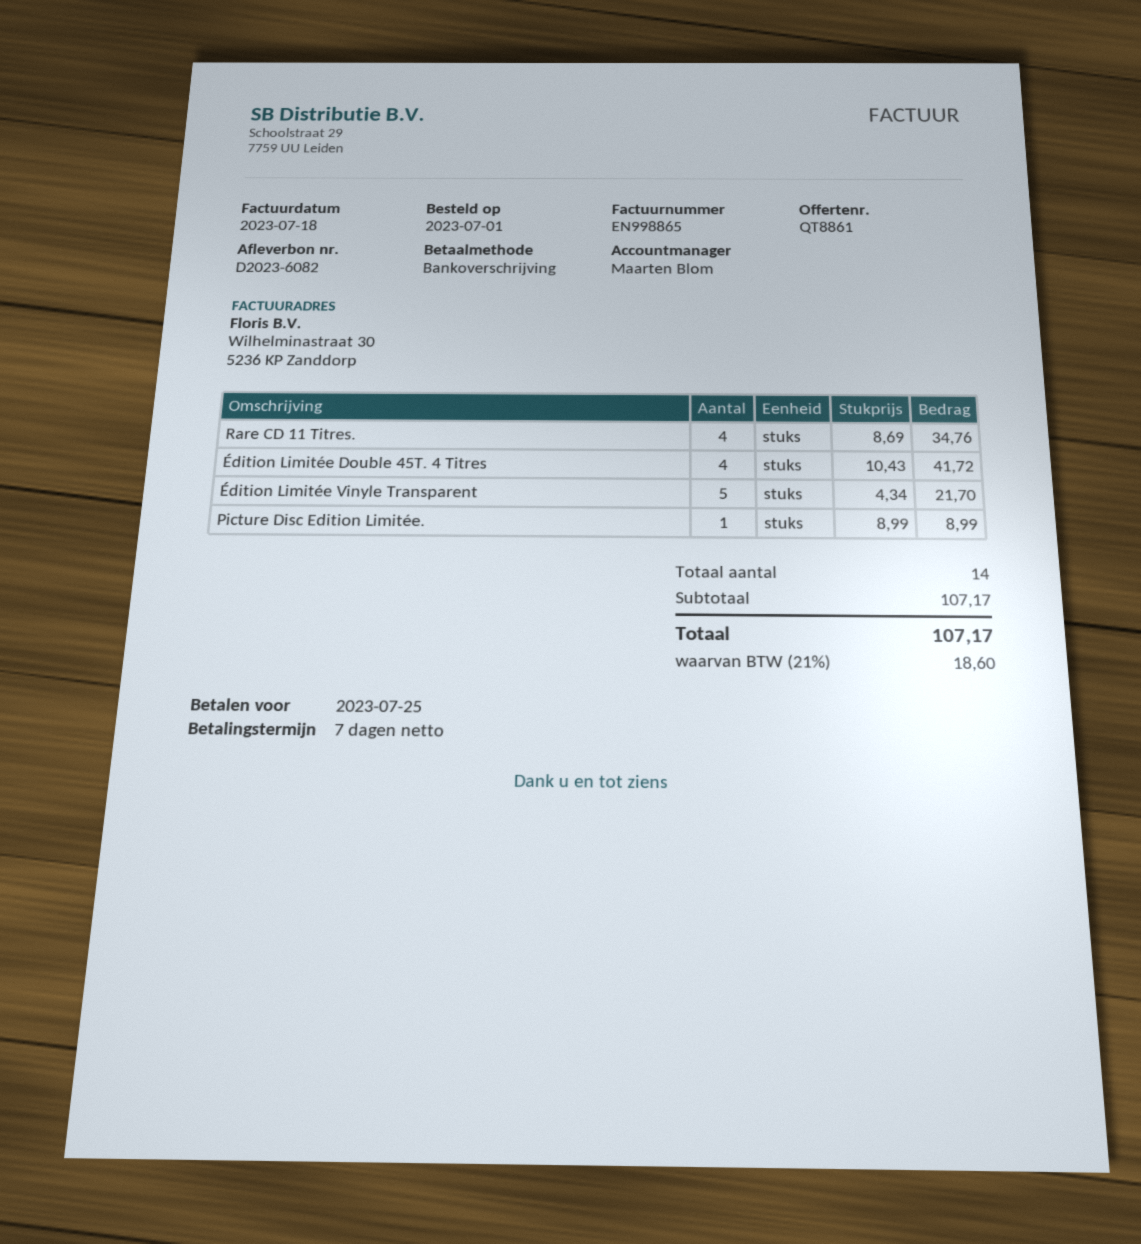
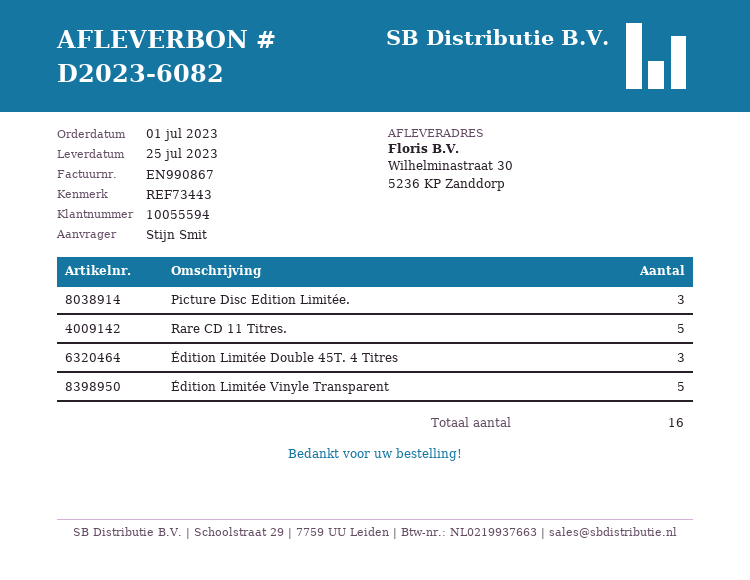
invoice number: EN998865 -> EN990867
Rare CD 11 Titres.: 4 -> 5
Édition Limitée Double 45T. 4 Titres: 4 -> 3
Picture Disc Edition Limitée.: 1 -> 3
total quantity: 14 -> 16

